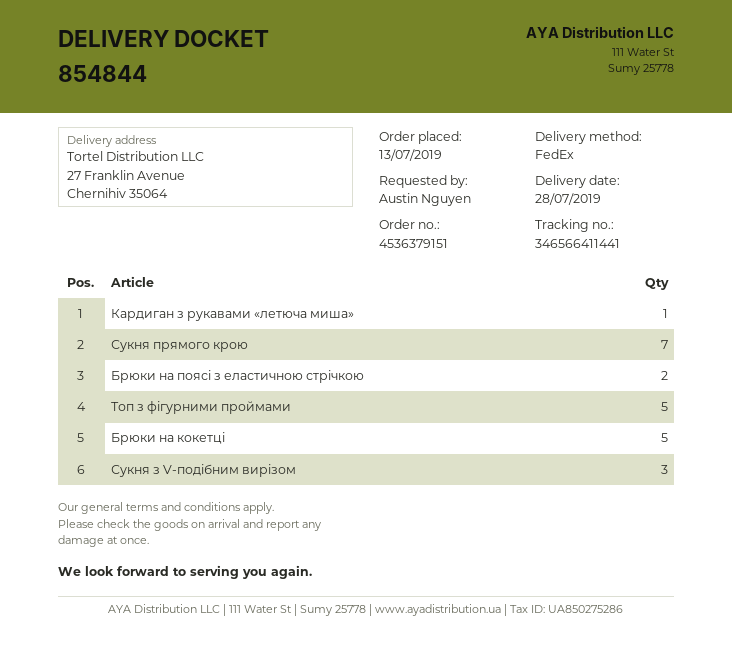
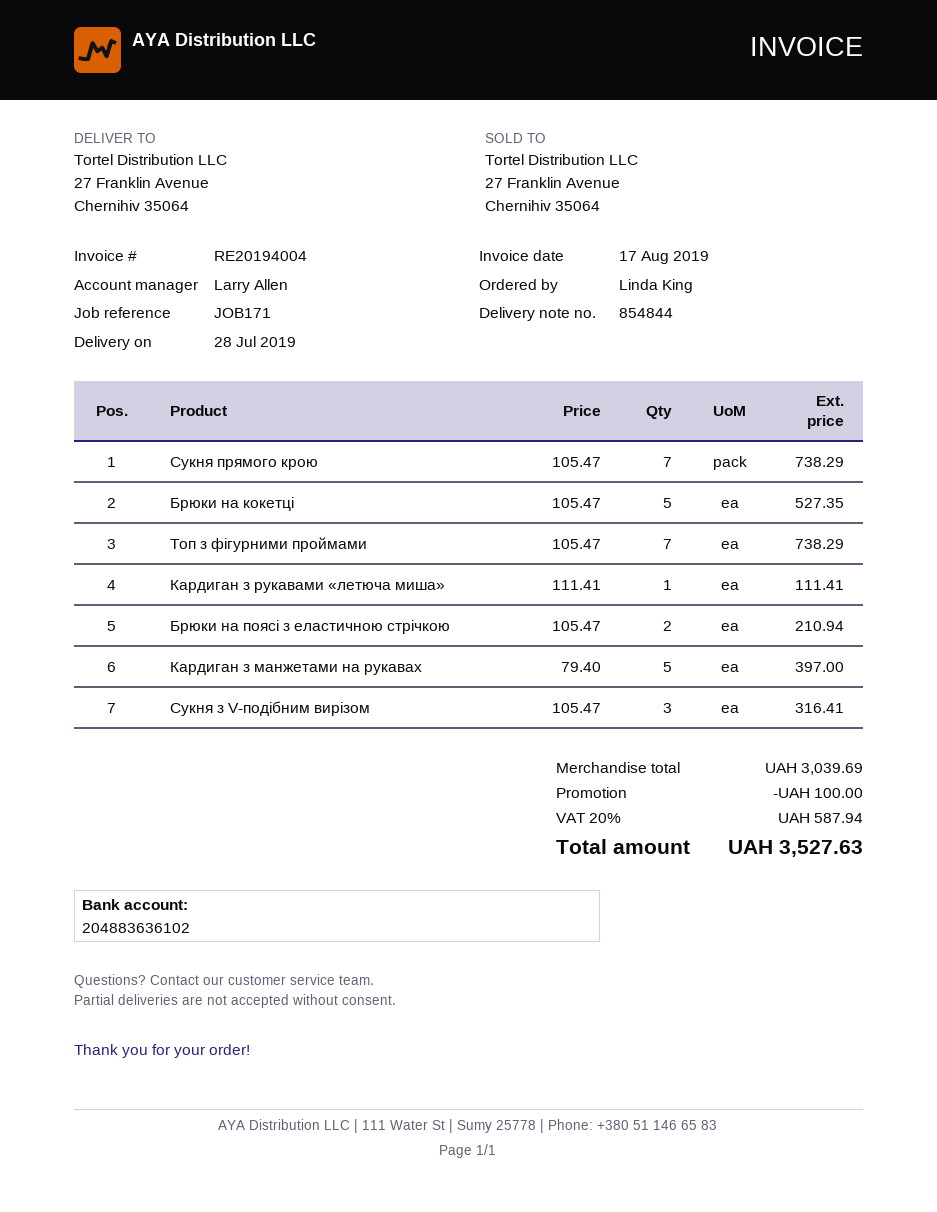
ordered by: Austin Nguyen -> Linda King
Топ з фігурними проймами: 5 -> 7
Кардиган з манжетами на рукавах: none -> 5

